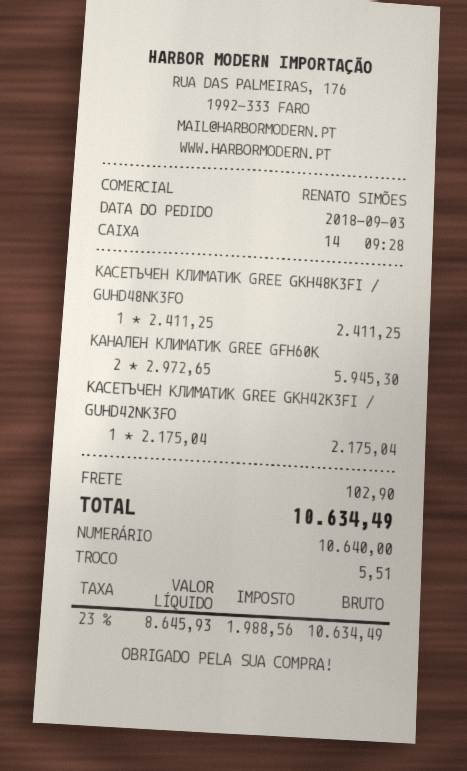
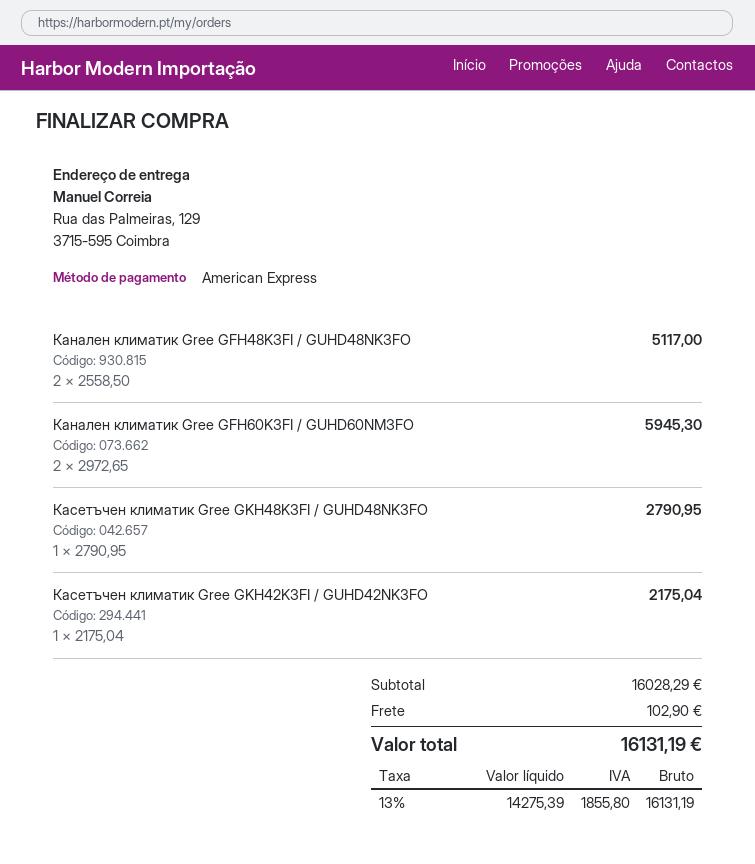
payment method: cash -> American Express
КАСЕТЪЧЕН КЛИМАТИК GREE GKH48K3FI / GUHD48NK3FO: 1 x 2411.25 = 2411.25 -> 1 x 2790.95 = 2790.95
Канален климатик Gree GFH48K3FI / GUHD48NK3FO: none -> 2 x 2558.50 = 5117.00
net: 8645.93 -> 14275.39
tax: 23% = 1988.56 -> 13% = 1855.80
total: 10634.49 -> 16131.19

